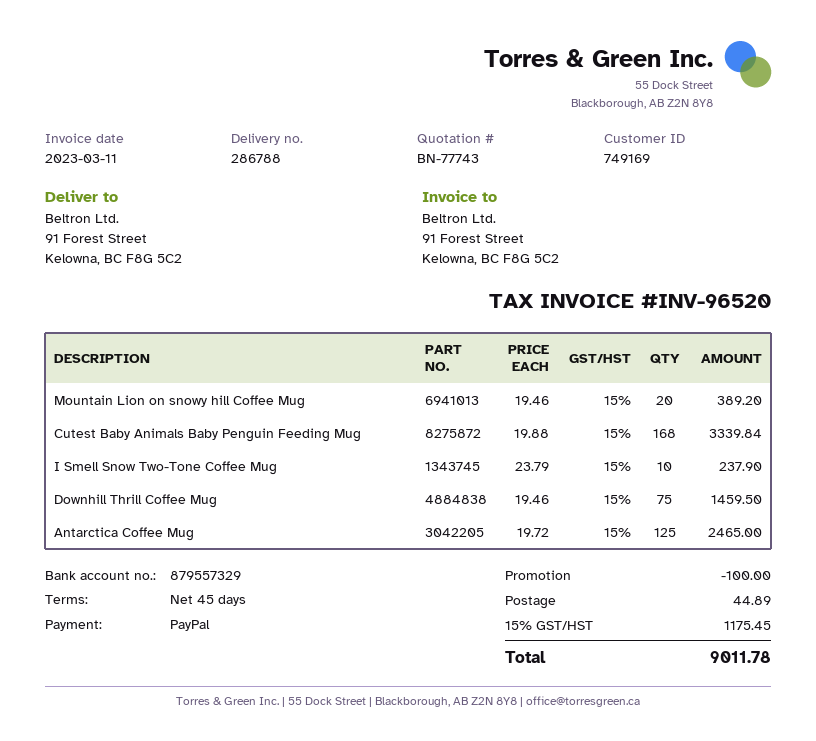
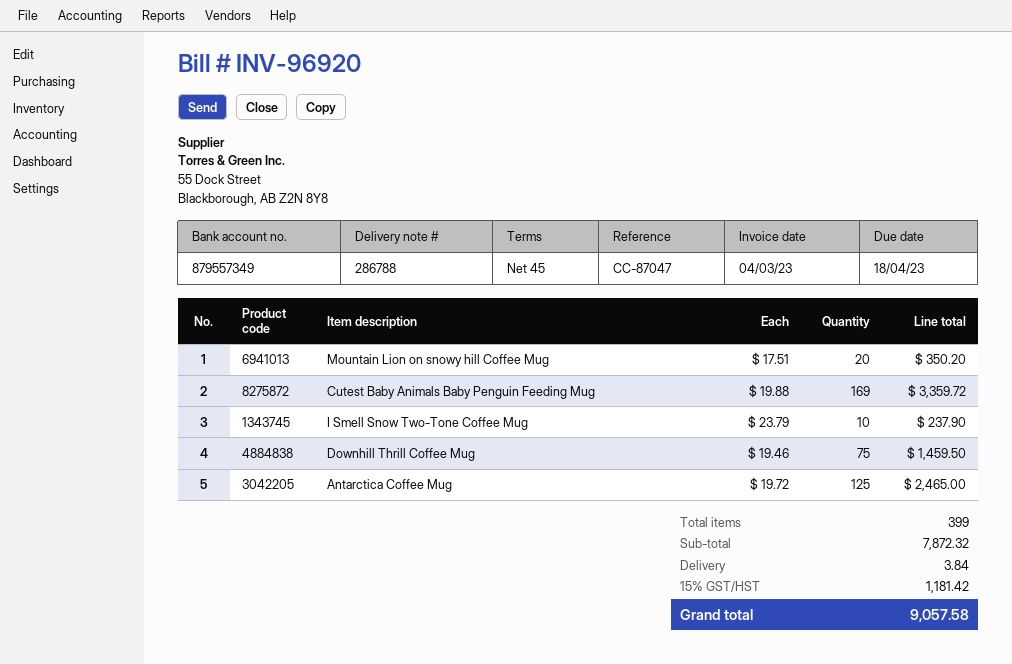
invoice number: INV-96520 -> INV-96920
invoice date: 2023-03-11 -> 2023-03-04
bank account: 879557329 -> 879557349
Mountain Lion on snowy hill Coffee Mug: 20 x 19.46 = 389.20 -> 20 x 17.51 = 350.20
Cutest Baby Animals Baby Penguin Feeding Mug: 168 x 19.88 = 3339.84 -> 169 x 19.88 = 3359.72
discount: 100.00 -> none
shipping: 44.89 -> 3.84
tax: 15% = 1175.45 -> 15% = 1181.42
total: 9011.78 -> 9057.58

